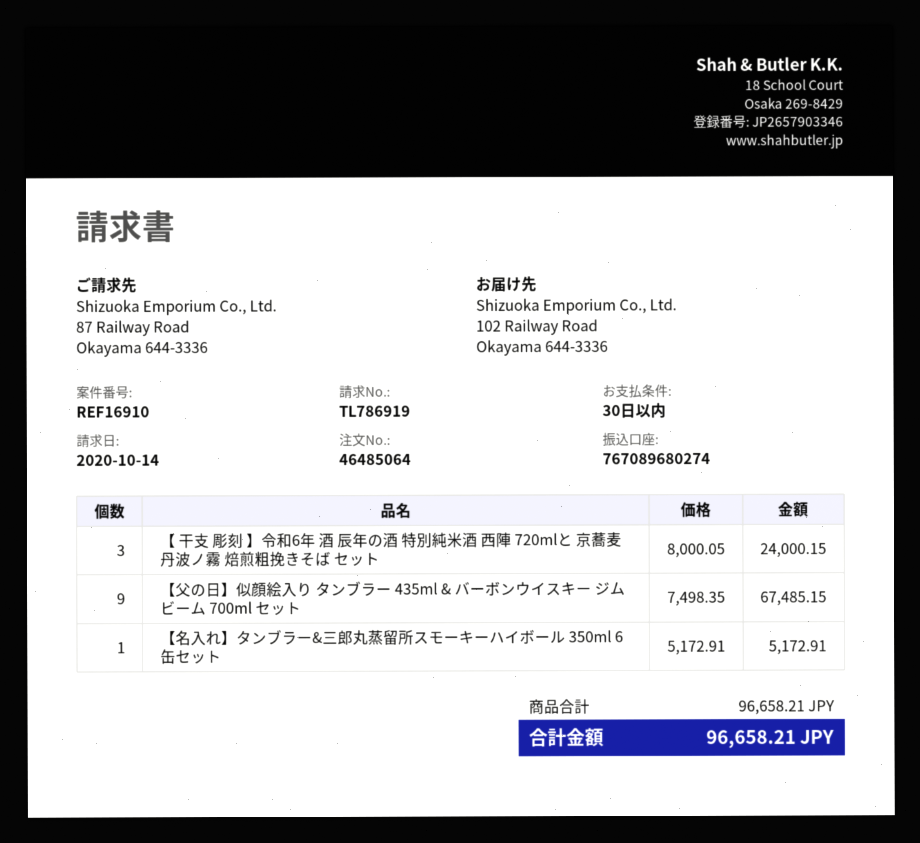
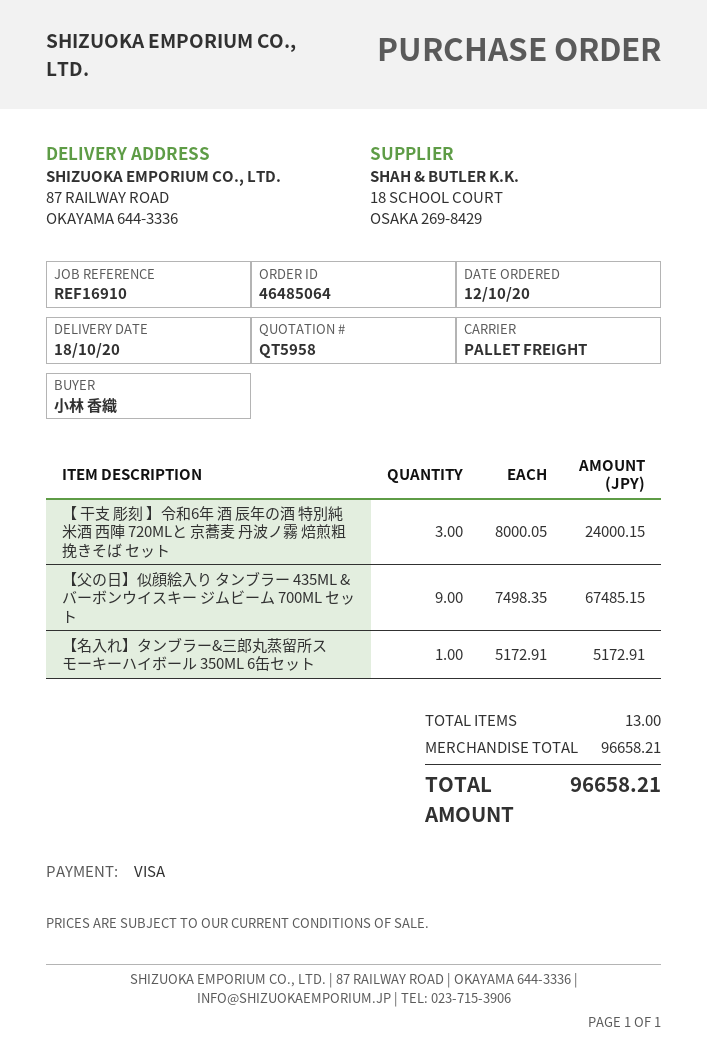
ship to: 102 Railway Road, Okayama 644-3336 -> 87 RAILWAY ROAD, OKAYAMA 644-3336

